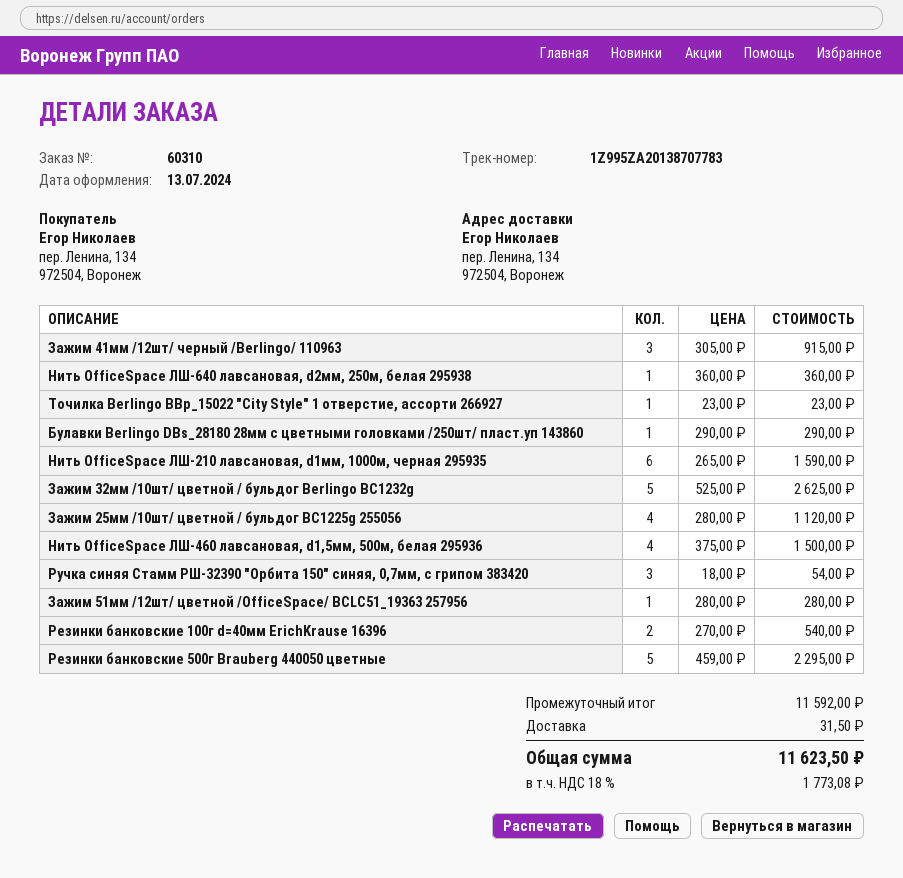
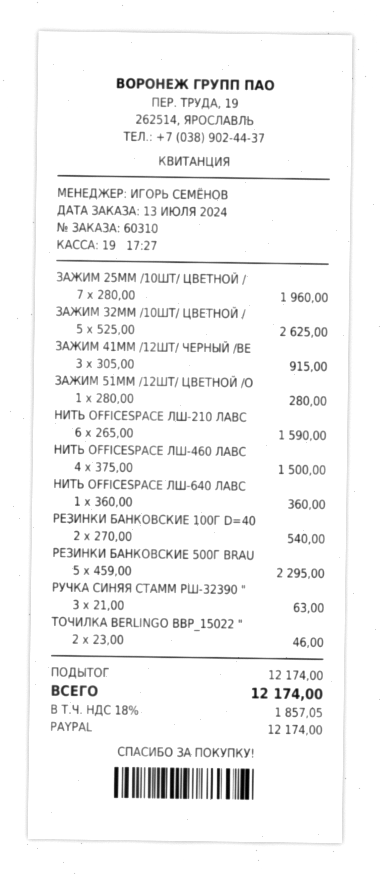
Точилка Berlingo BBp_15022 "City Style" 1 отверстие, ассорти 266927: 1 x 23.00 = 23.00 -> 2 x 23.00 = 46.00
Булавки Berlingo DBs_28180 28мм с цветными головками /250шт/ пласт.уп 143860: 1 x 290.00 = 290.00 -> none
Зажим 25мм /10шт/ цветной / бульдог BC1225g 255056: 4 x 280.00 = 1120.00 -> 7 x 280.00 = 1960.00
Ручка синяя Стамм РШ-32390 "Орбита 150" синяя, 0,7мм, с грипом 383420: 3 x 18.00 = 54.00 -> 3 x 21.00 = 63.00
subtotal: 11592.00 -> 12174.00
shipping: 31.50 -> none
tax: 18% = 1773.08 -> 18% = 1857.05
total: 11623.50 -> 12174.00

